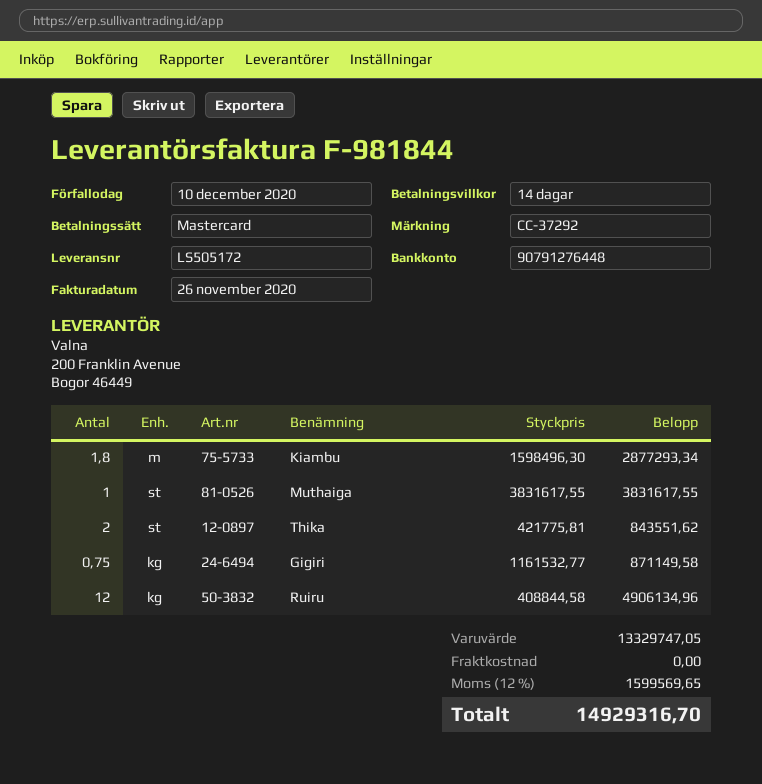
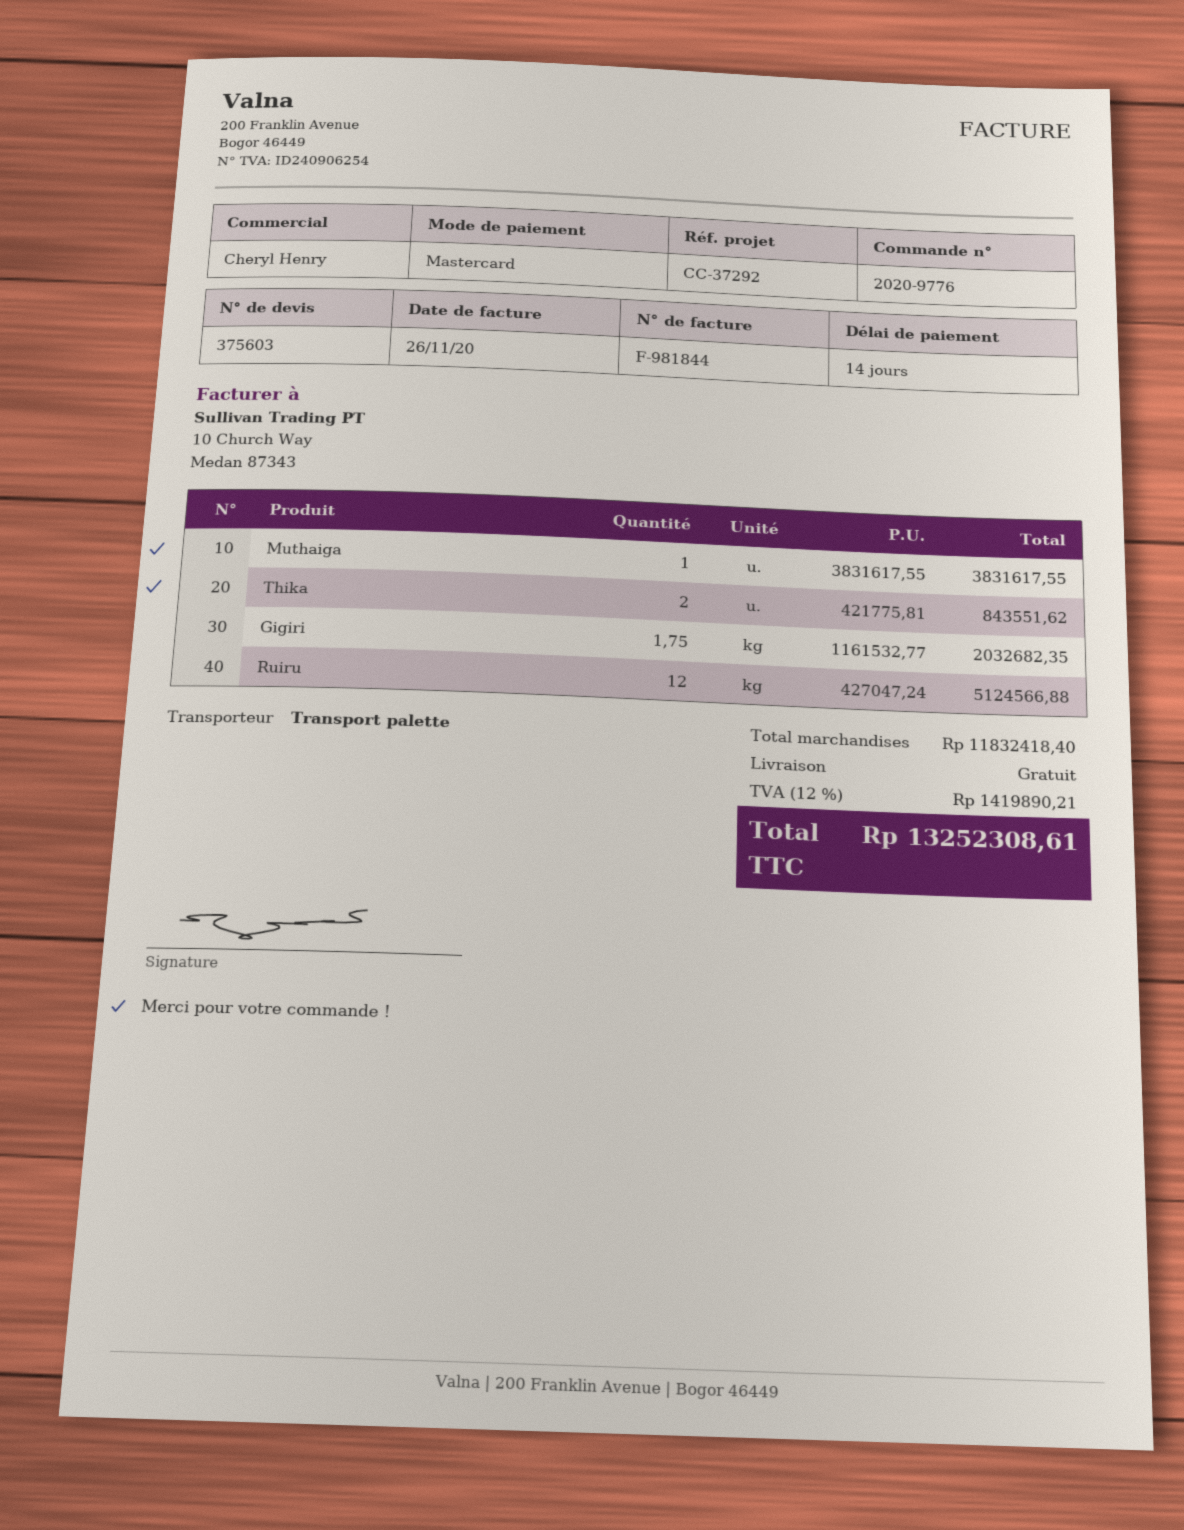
Kiambu: 1.8 x 1598496.30 = 2877293.34 -> none
Gigiri: 0.75 x 1161532.77 = 871149.58 -> 1.75 x 1161532.77 = 2032682.35
Ruiru: 12 x 408844.58 = 4906134.96 -> 12 x 427047.24 = 5124566.88
subtotal: 13329747.05 -> 11832418.40
tax: 12% = 1599569.65 -> 12% = 1419890.21
total: 14929316.70 -> 13252308.61

